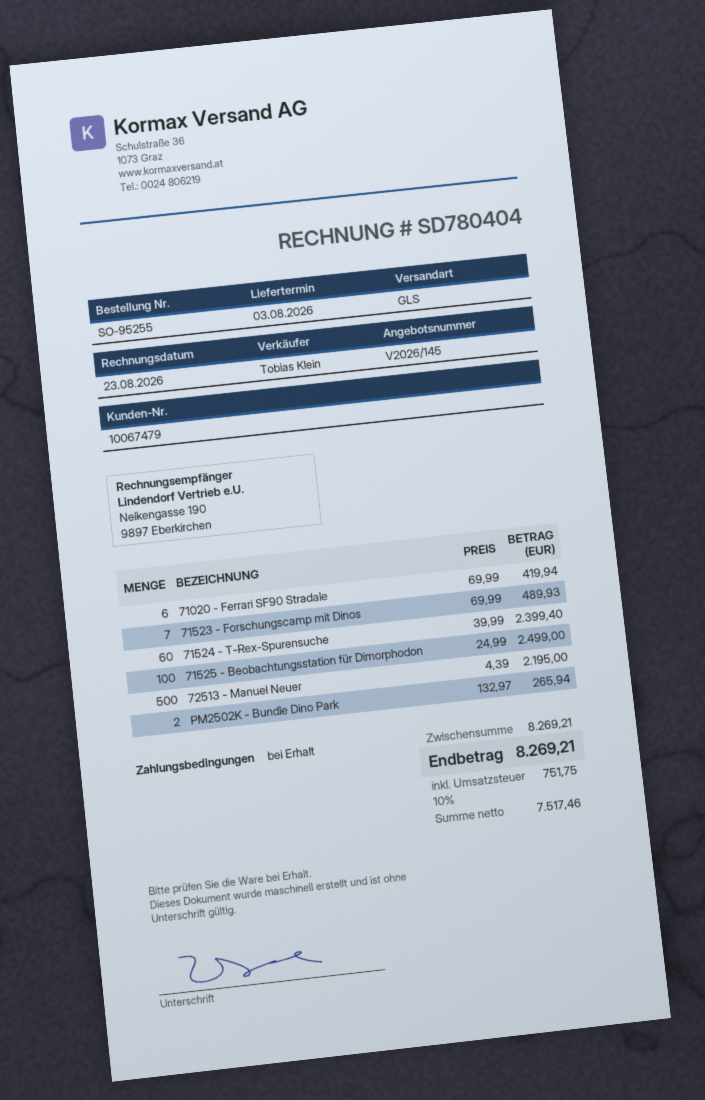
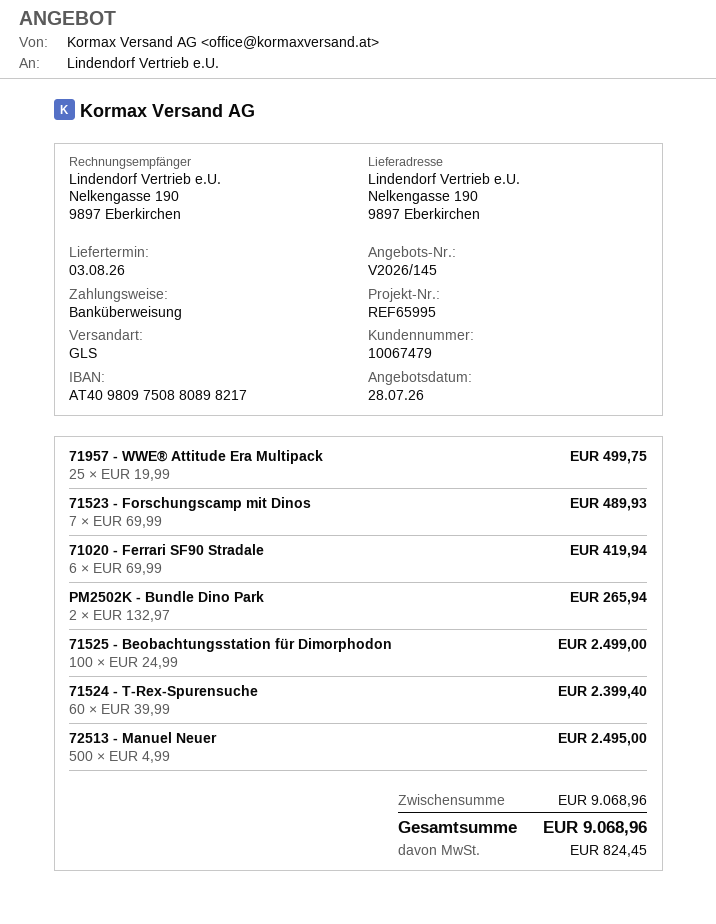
72513 - Manuel Neuer: 500 x 4.39 = 2195.00 -> 500 x 4.99 = 2495.00
71957 - WWE® Attitude Era Multipack: none -> 25 x 19.99 = 499.75
subtotal: 8269.21 -> 9068.96
tax: 751.75 -> 824.45
total: 8269.21 -> 9068.96

